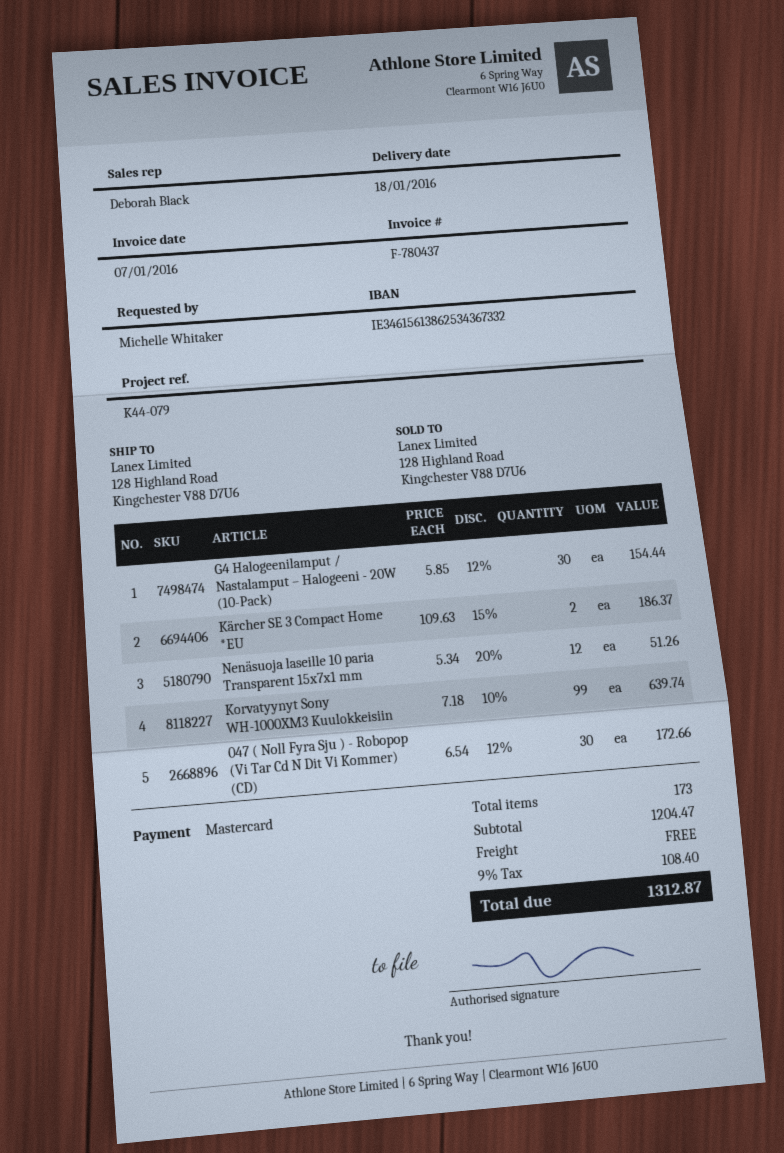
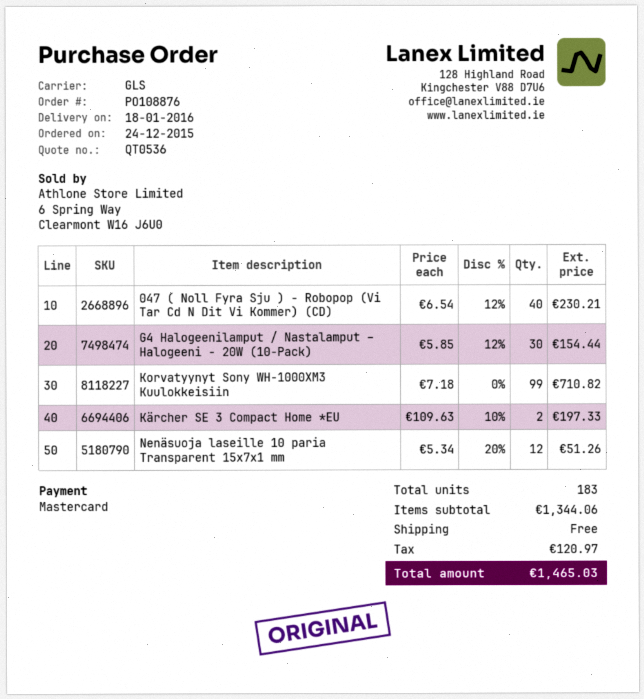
Kärcher SE 3 Compact Home *EU: 2 x 109.63 - 15% = 186.37 -> 2 x 109.63 - 10% = 197.33
Korvatyynyt Sony WH-1000XM3 Kuulokkeisiin: 99 x 7.18 - 10% = 639.74 -> 99 x 7.18 = 710.82
047 ( Noll Fyra Sju ) - Robopop (Vi Tar Cd N Dit Vi Kommer) (CD): 30 x 6.54 - 12% = 172.66 -> 40 x 6.54 - 12% = 230.21
total quantity: 173 -> 183
subtotal: 1204.47 -> 1344.06
tax: 108.40 -> 120.97
total: 1312.87 -> 1465.03

